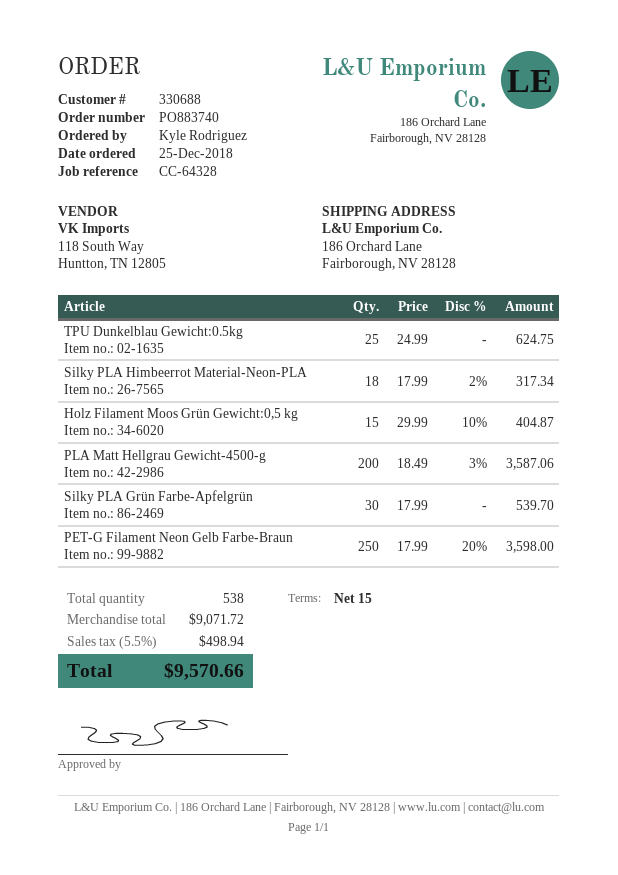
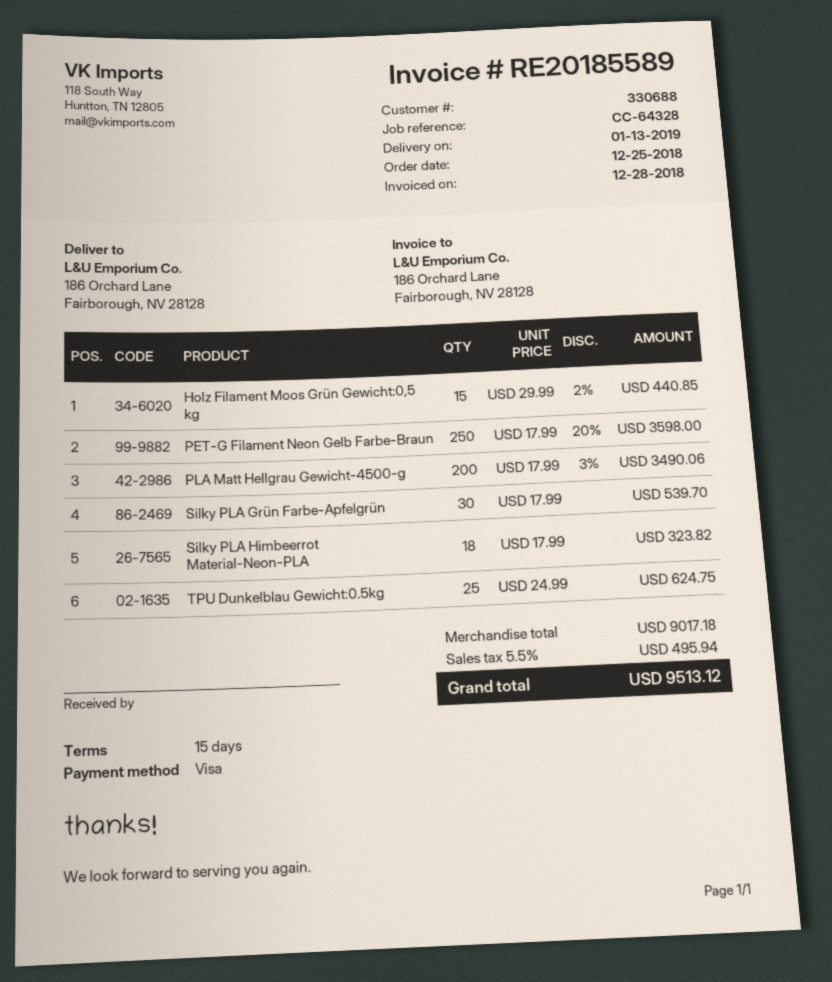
Silky PLA Himbeerrot Material-Neon-PLA: 18 x 17.99 - 2% = 317.34 -> 18 x 17.99 = 323.82
Holz Filament Moos Grün Gewicht:0,5 kg: 15 x 29.99 - 10% = 404.87 -> 15 x 29.99 - 2% = 440.85
PLA Matt Hellgrau Gewicht-4500-g: 200 x 18.49 - 3% = 3587.06 -> 200 x 17.99 - 3% = 3490.06
subtotal: 9071.72 -> 9017.18
tax: 5.5% = 498.94 -> 5.5% = 495.94
total: 9570.66 -> 9513.12

